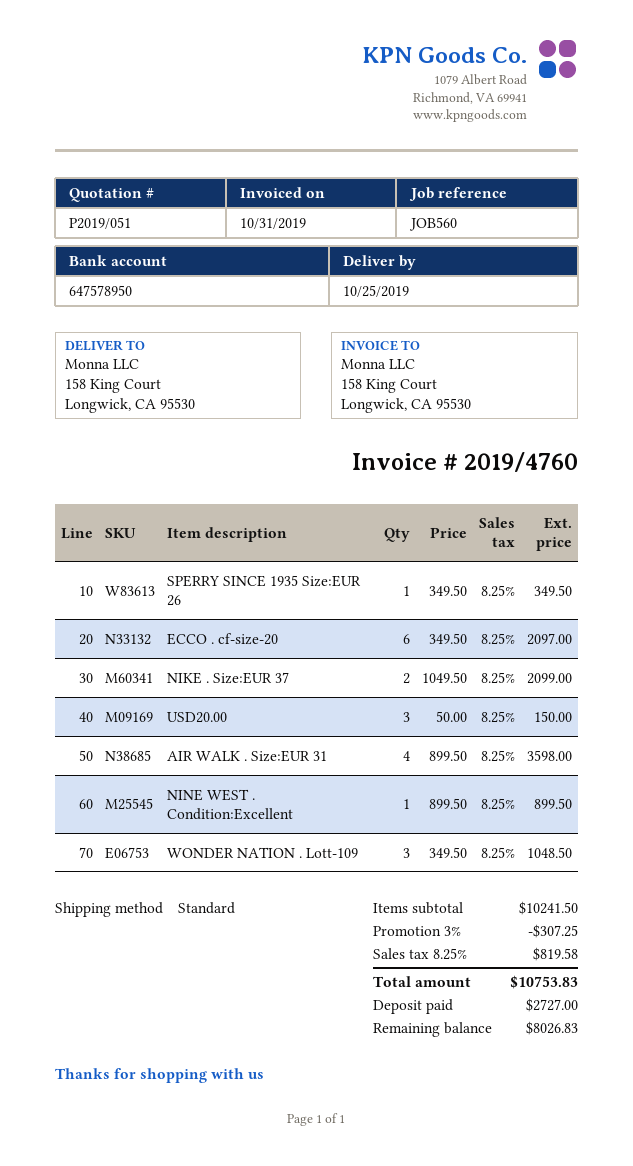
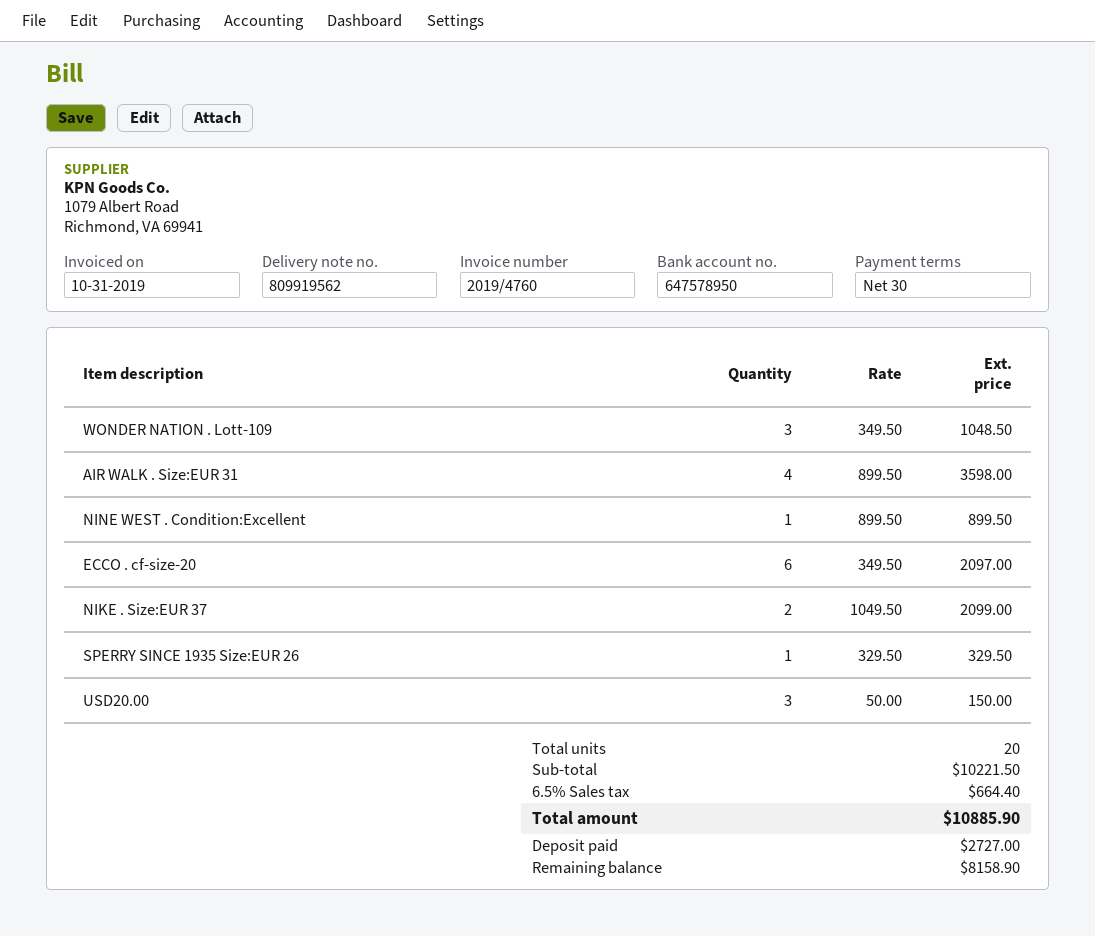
SPERRY SINCE 1935 Size:EUR 26: 1 x 349.50 = 349.50 -> 1 x 329.50 = 329.50
subtotal: 10241.50 -> 10221.50
discount: 3% = 307.25 -> none
tax: 8.25% = 819.58 -> 6.5% = 664.40
total: 10753.83 -> 10885.90
balance: 8026.83 -> 8158.90

